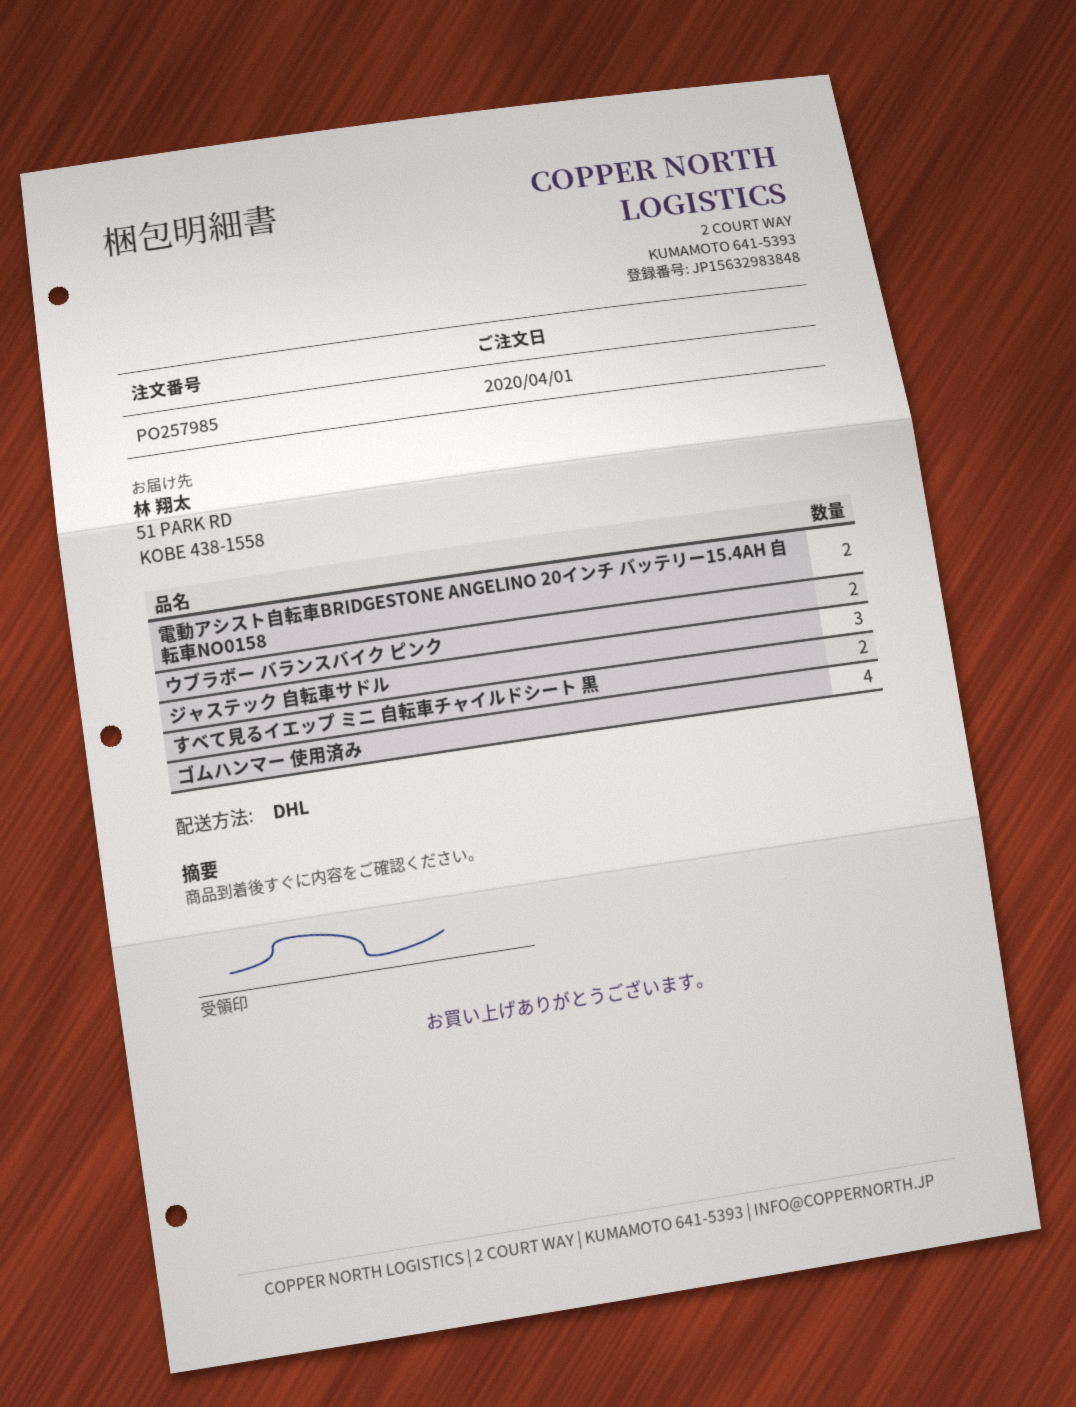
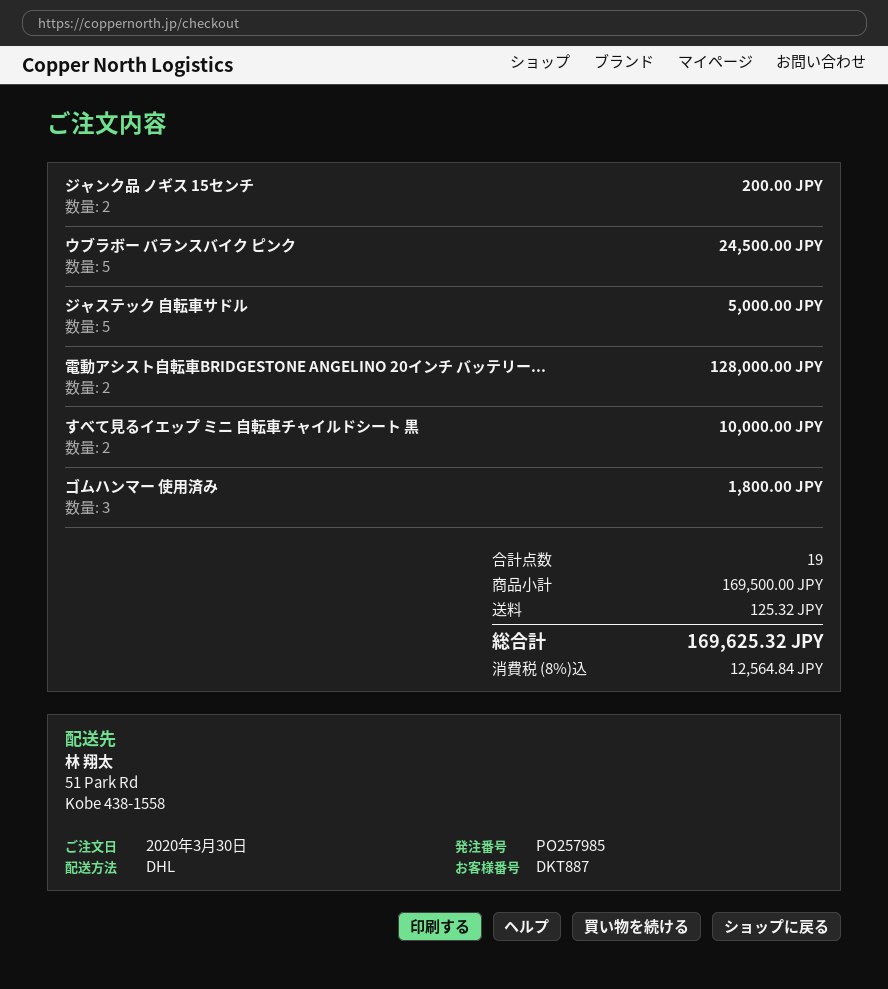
order date: 2020-04-01 -> 2020-03-30
ウブラボー バランスバイク ピンク: 2 -> 5
ジャステック 自転車サドル: 3 -> 5
ゴムハンマー 使用済み: 4 -> 3
ジャンク品 ノギス 15センチ: none -> 2

